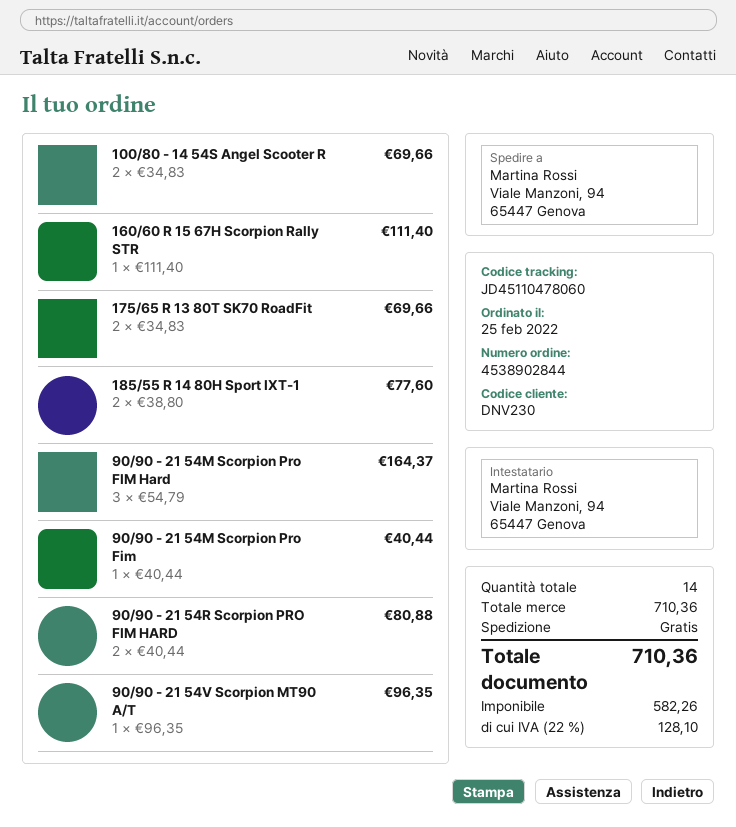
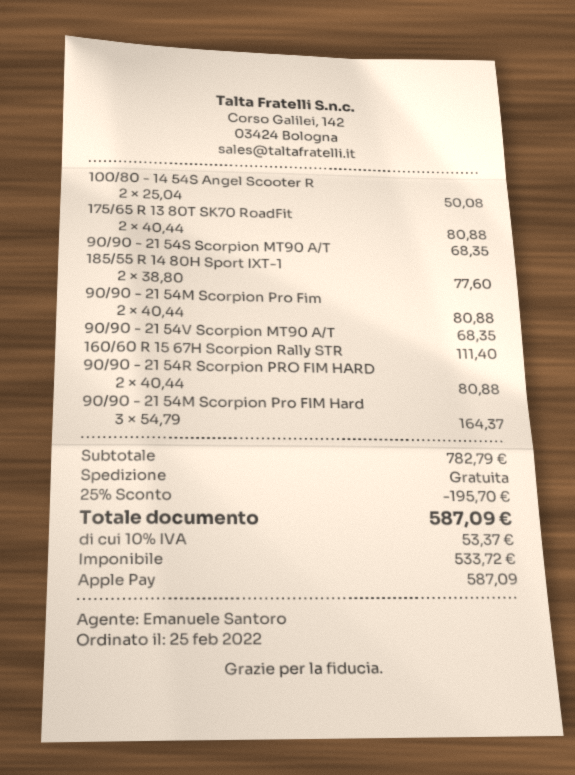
100/80 - 14 54S Angel Scooter R: 2 x 34.83 = 69.66 -> 2 x 25.04 = 50.08
175/65 R 13 80T SK70 RoadFit: 2 x 34.83 = 69.66 -> 2 x 40.44 = 80.88
90/90 - 21 54M Scorpion Pro Fim: 1 x 40.44 = 40.44 -> 2 x 40.44 = 80.88
90/90 - 21 54V Scorpion MT90 A/T: 1 x 96.35 = 96.35 -> 1 x 68.35 = 68.35
90/90 - 21 54S Scorpion MT90 A/T: none -> 1 x 68.35 = 68.35
subtotal: 710.36 -> 782.79
discount: none -> 25% = 195.70
net: 582.26 -> 533.72
tax: 22% = 128.10 -> 10% = 53.37
total: 710.36 -> 587.09

